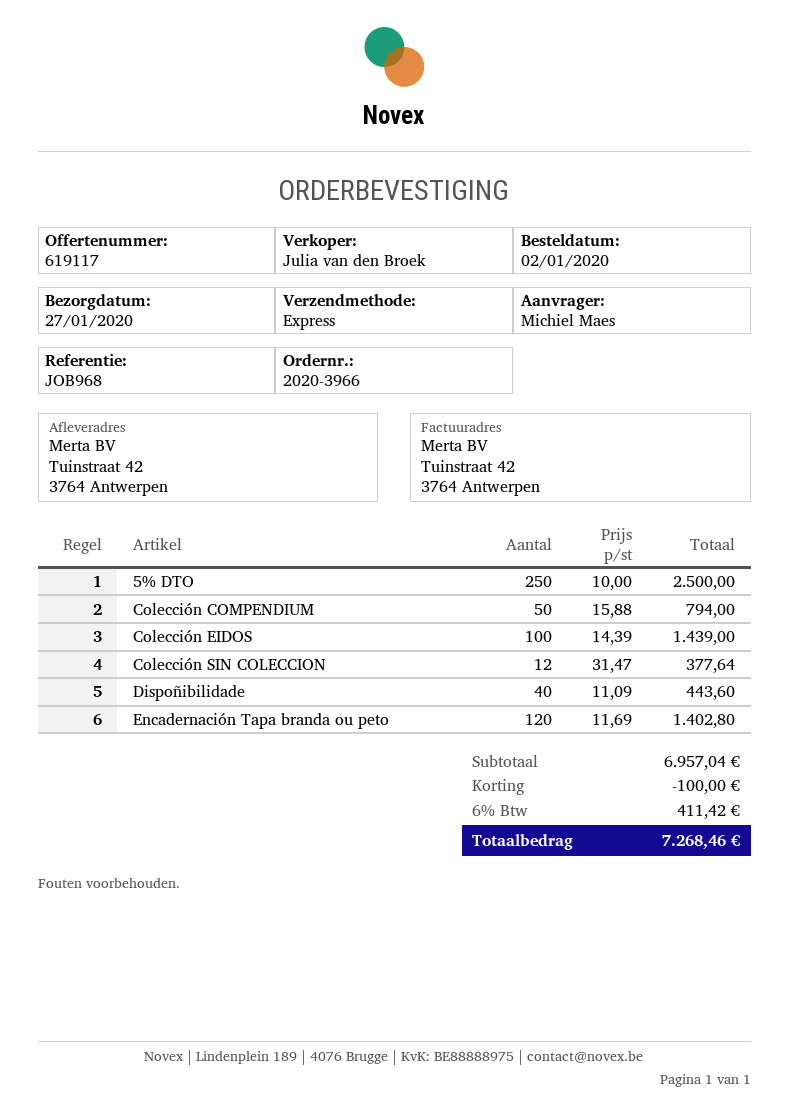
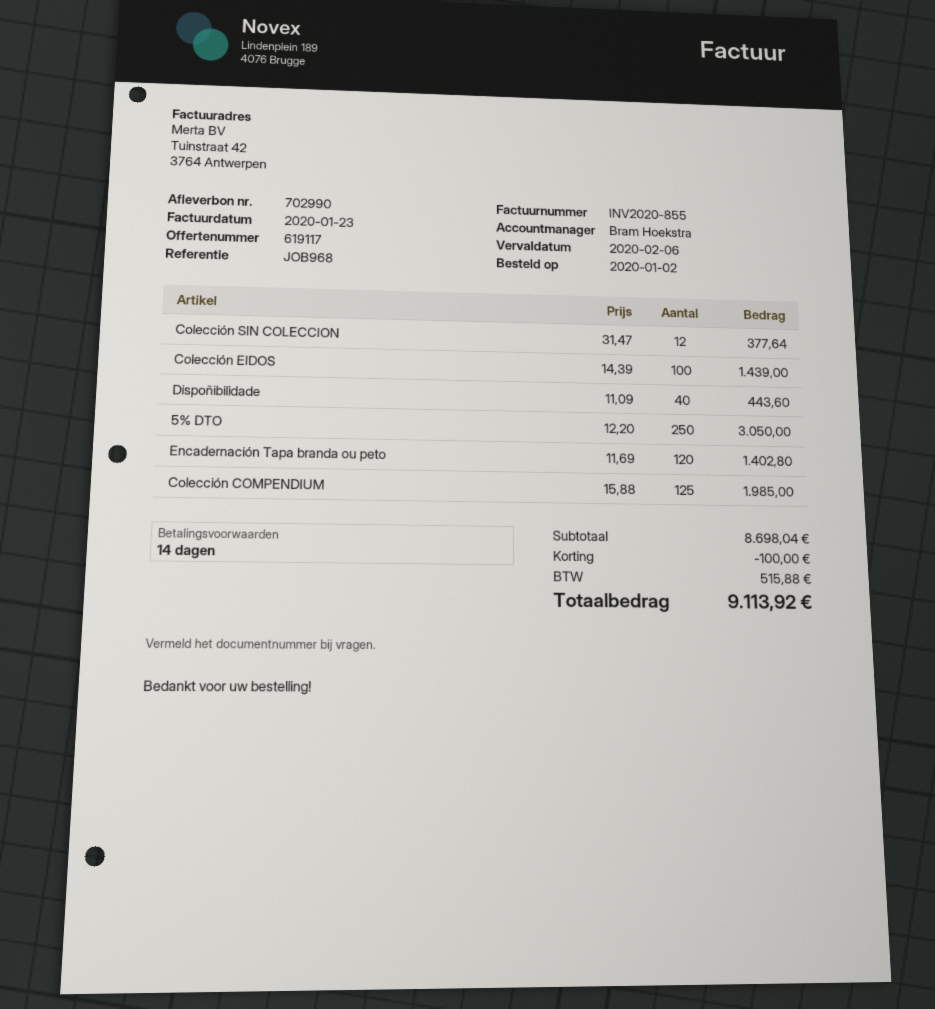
sales rep: Julia van den Broek -> Bram Hoekstra
5% DTO: 250 x 10.00 = 2500.00 -> 250 x 12.20 = 3050.00
Colección COMPENDIUM: 50 x 15.88 = 794.00 -> 125 x 15.88 = 1985.00
subtotal: 6957.04 -> 8698.04
tax: 411.42 -> 515.88
total: 7268.46 -> 9113.92

